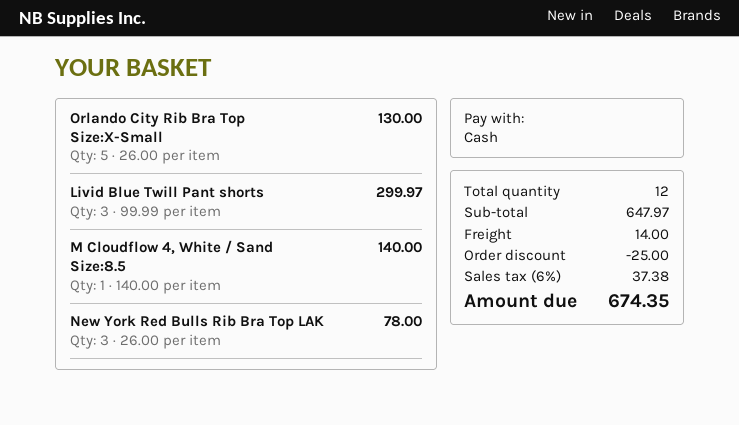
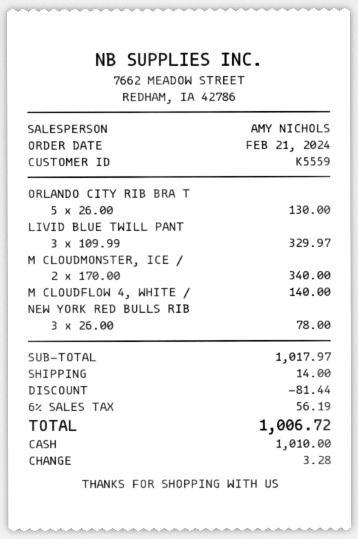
Livid Blue Twill Pant shorts: 3 x 99.99 = 299.97 -> 3 x 109.99 = 329.97
M CLOUDMONSTER, ICE /: none -> 2 x 170.00 = 340.00
subtotal: 647.97 -> 1017.97
discount: 25.00 -> 81.44
tax: 6% = 37.38 -> 6% = 56.19
total: 674.35 -> 1006.72

